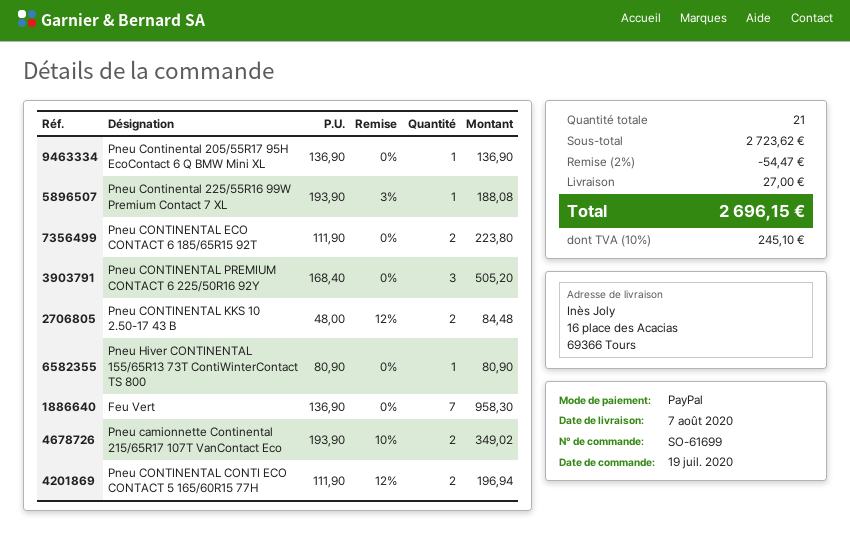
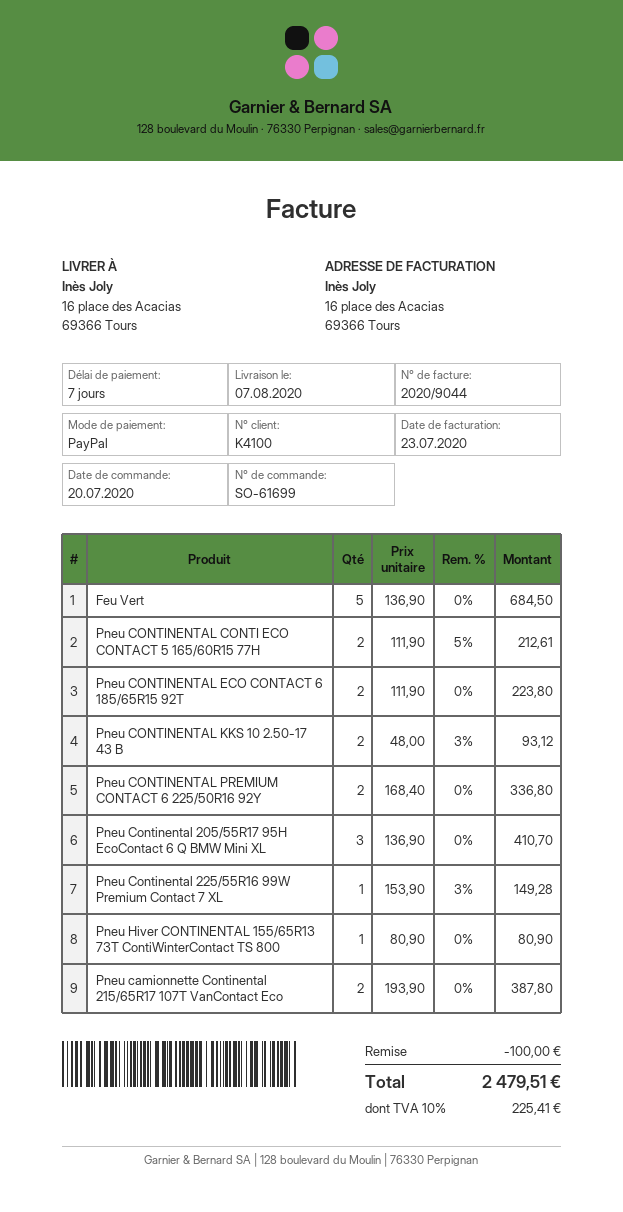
order date: 2020-07-19 -> 2020-07-20
Pneu Continental 205/55R17 95H EcoContact 6 Q BMW Mini XL: 1 x 136.90 = 136.90 -> 3 x 136.90 = 410.70
Pneu Continental 225/55R16 99W Premium Contact 7 XL: 1 x 193.90 - 3% = 188.08 -> 1 x 153.90 - 3% = 149.28
Pneu CONTINENTAL PREMIUM CONTACT 6 225/50R16 92Y: 3 x 168.40 = 505.20 -> 2 x 168.40 = 336.80
Pneu CONTINENTAL KKS 10 2.50-17 43 B: 2 x 48.00 - 12% = 84.48 -> 2 x 48.00 - 3% = 93.12
Feu Vert: 7 x 136.90 = 958.30 -> 5 x 136.90 = 684.50
Pneu camionnette Continental 215/65R17 107T VanContact Eco: 2 x 193.90 - 10% = 349.02 -> 2 x 193.90 = 387.80
Pneu CONTINENTAL CONTI ECO CONTACT 5 165/60R15 77H: 2 x 111.90 - 12% = 196.94 -> 2 x 111.90 - 5% = 212.61
discount: 54.47 -> 100.00
shipping: 27.00 -> none
tax: 10% = 245.10 -> 10% = 225.41
total: 2696.15 -> 2479.51

